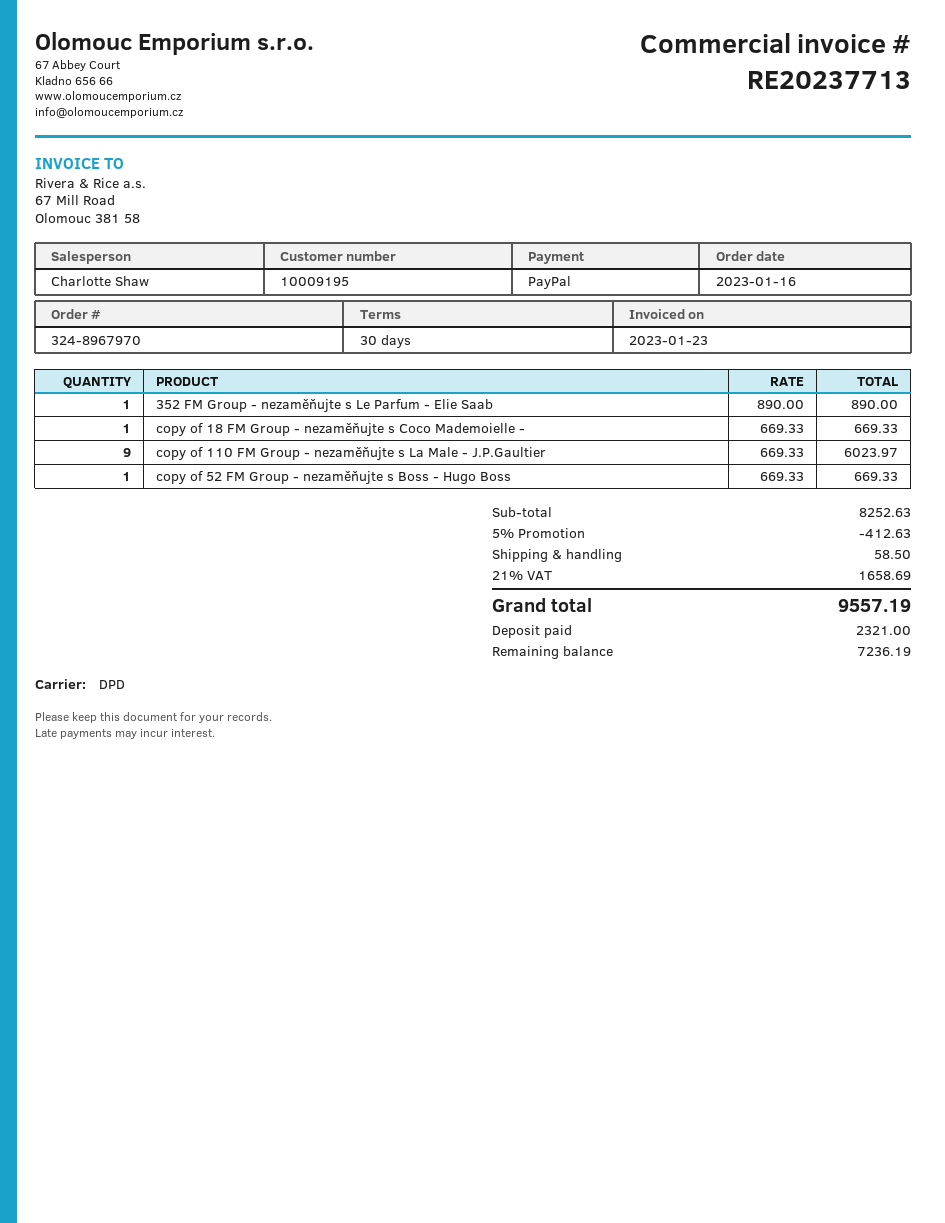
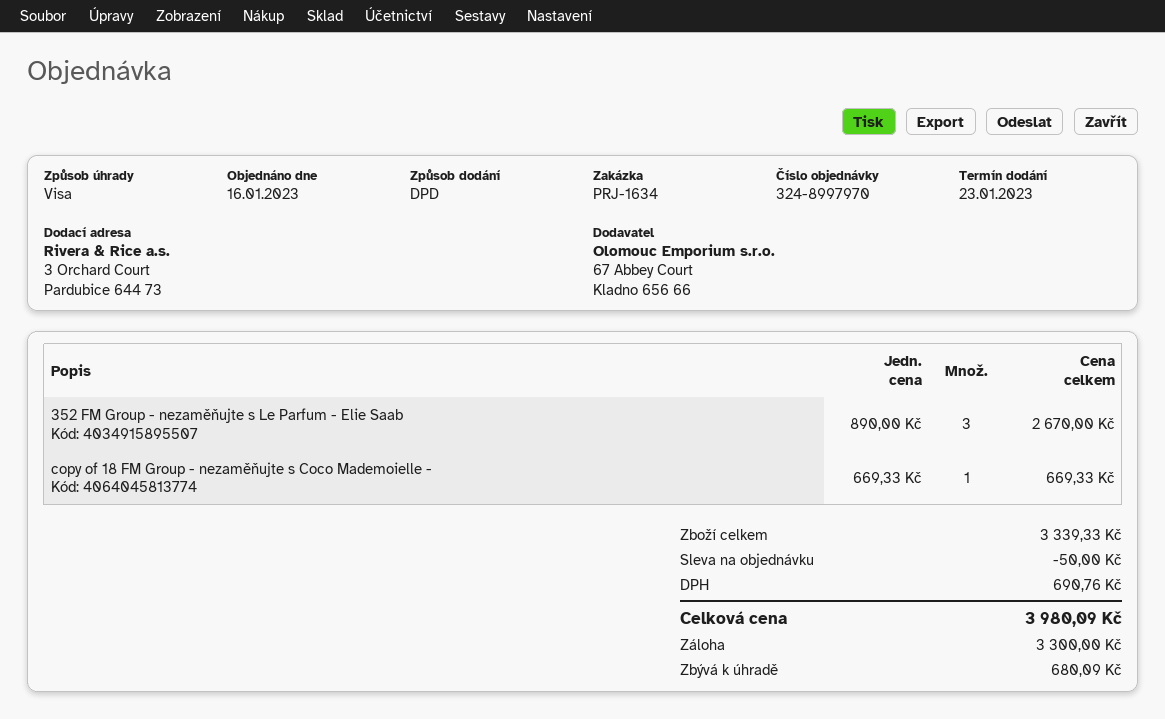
order number: 324-8967970 -> 324-8997970
payment method: PayPal -> Visa
352 FM Group - nezaměňujte s Le Parfum - Elie Saab: 1 x 890.00 = 890.00 -> 3 x 890.00 = 2670.00
copy of 110 FM Group - nezaměňujte s La Male - J.P.Gaultier: 9 x 669.33 = 6023.97 -> none
copy of 52 FM Group - nezaměňujte s Boss - Hugo Boss: 1 x 669.33 = 669.33 -> none
subtotal: 8252.63 -> 3339.33
discount: 412.63 -> 50.00
shipping: 58.50 -> none
tax: 1658.69 -> 690.76
total: 9557.19 -> 3980.09
deposit: 2321.00 -> 3300.00
balance: 7236.19 -> 680.09

